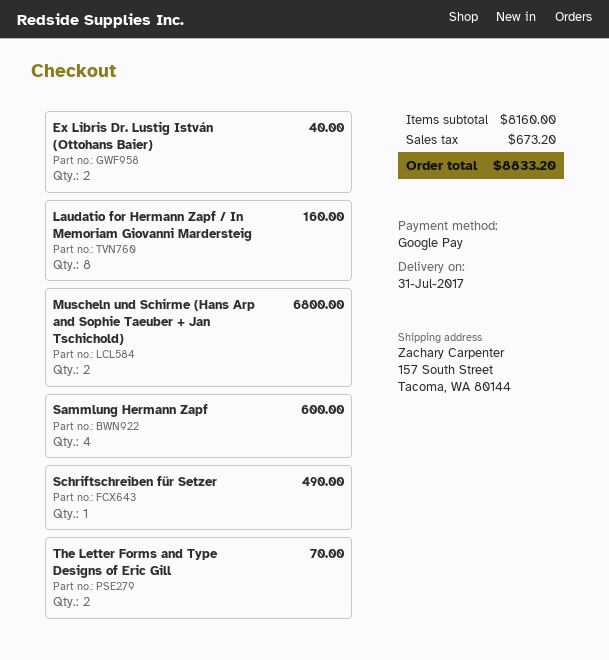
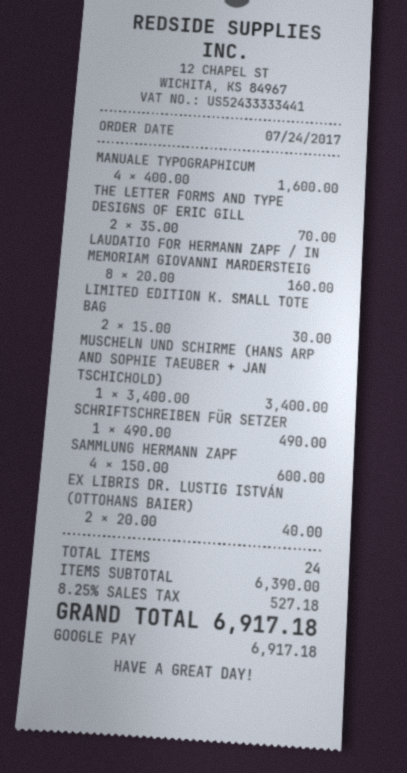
Muscheln und Schirme (Hans Arp and Sophie Taeuber + Jan Tschichold): 2 for 6800.00 -> 1 for 3400.00
MANUALE TYPOGRAPHICUM: none -> 4 for 1600.00
LIMITED EDITION K. SMALL TOTE BAG: none -> 2 for 30.00
subtotal: 8160.00 -> 6390.00
tax: 673.20 -> 527.18
total: 8833.20 -> 6917.18

